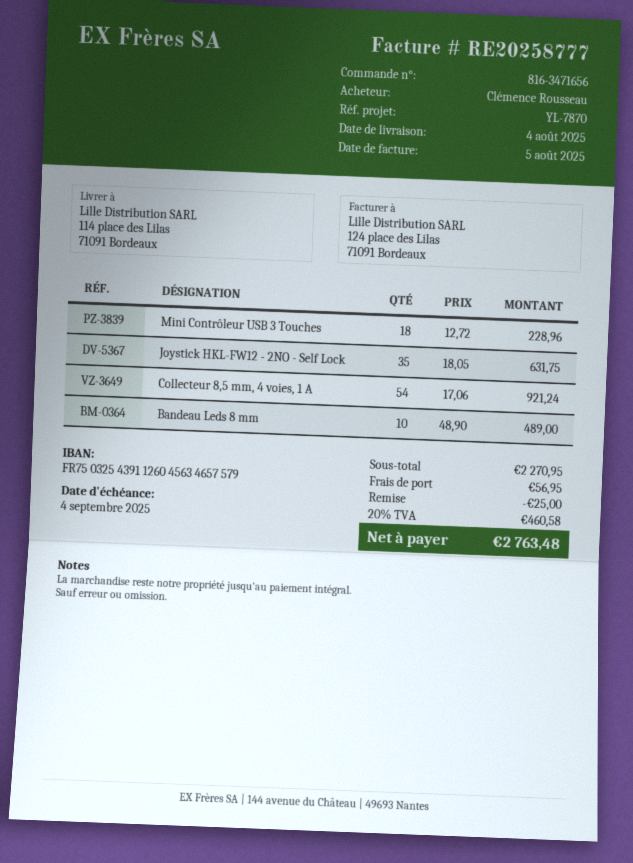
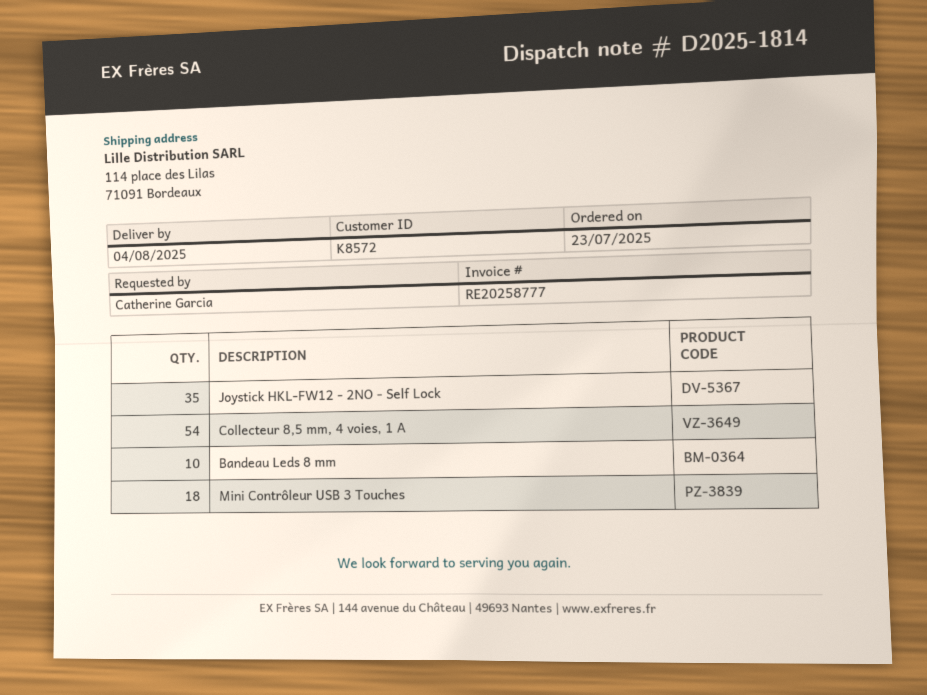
ordered by: Clémence Rousseau -> Catherine Garcia

